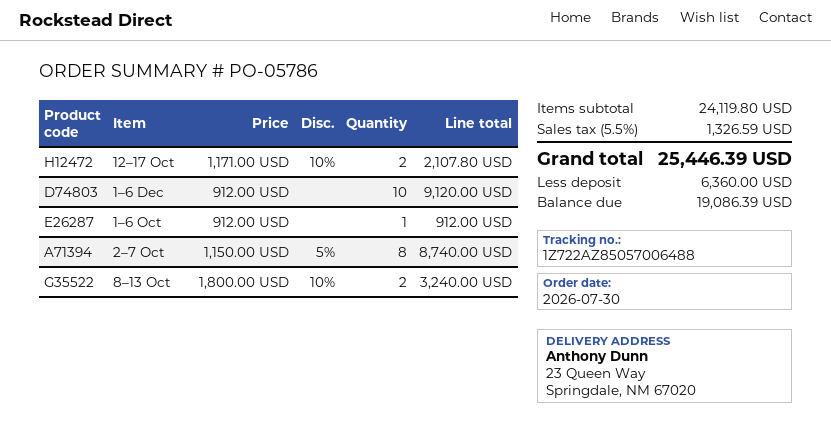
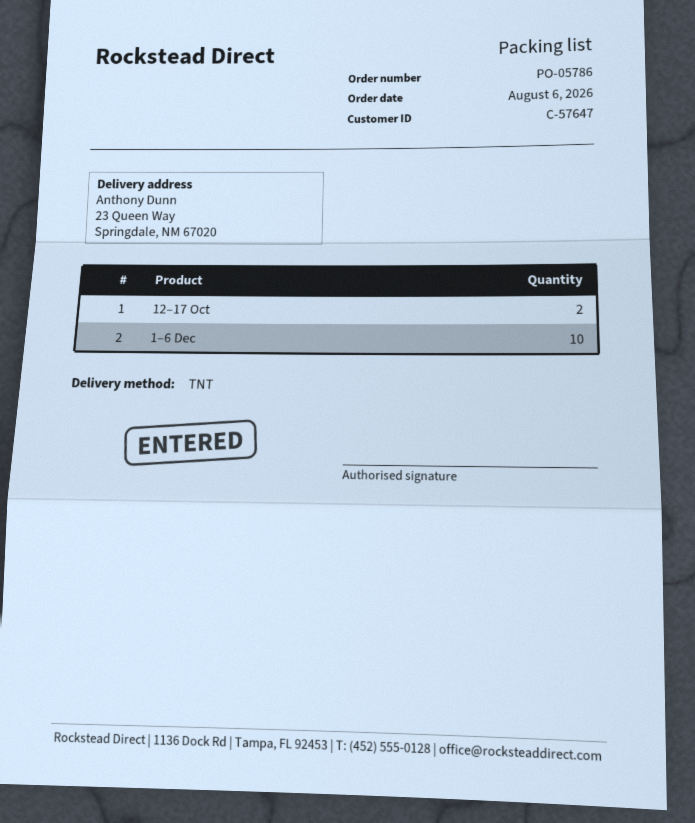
order date: 2026-07-30 -> 2026-08-06
1–6 Oct: 1 -> none
2–7 Oct: 8 -> none
8–13 Oct: 2 -> none

